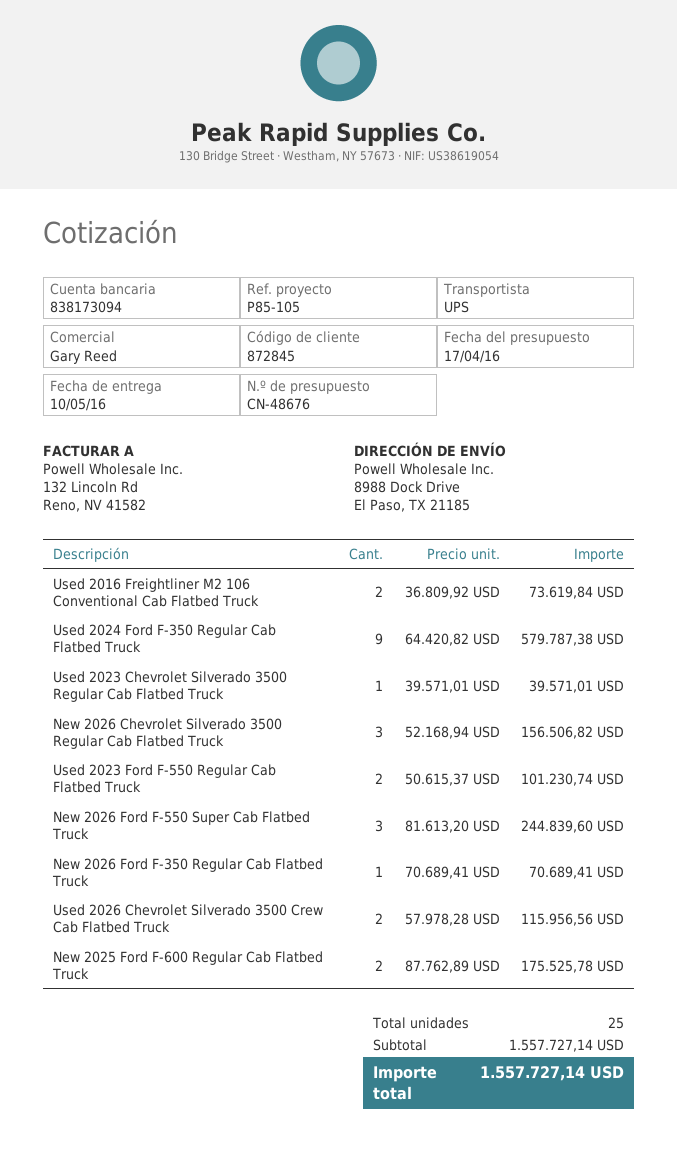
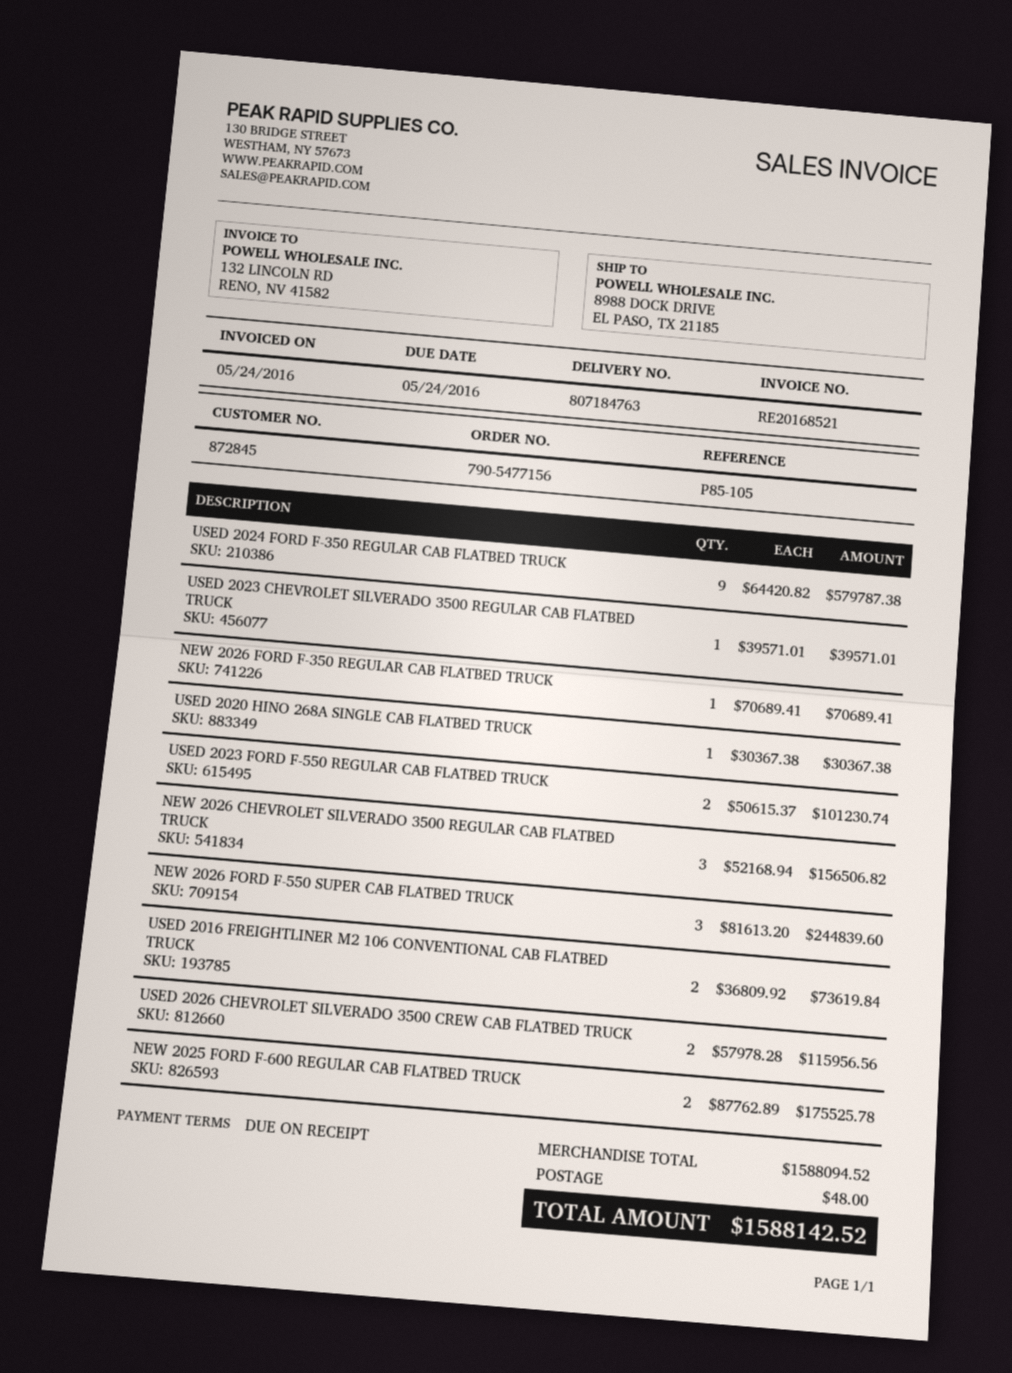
USED 2020 HINO 268A SINGLE CAB FLATBED TRUCK: none -> 1 x 30367.38 = 30367.38
subtotal: 1557727.14 -> 1588094.52
shipping: none -> 48.00
total: 1557727.14 -> 1588142.52

